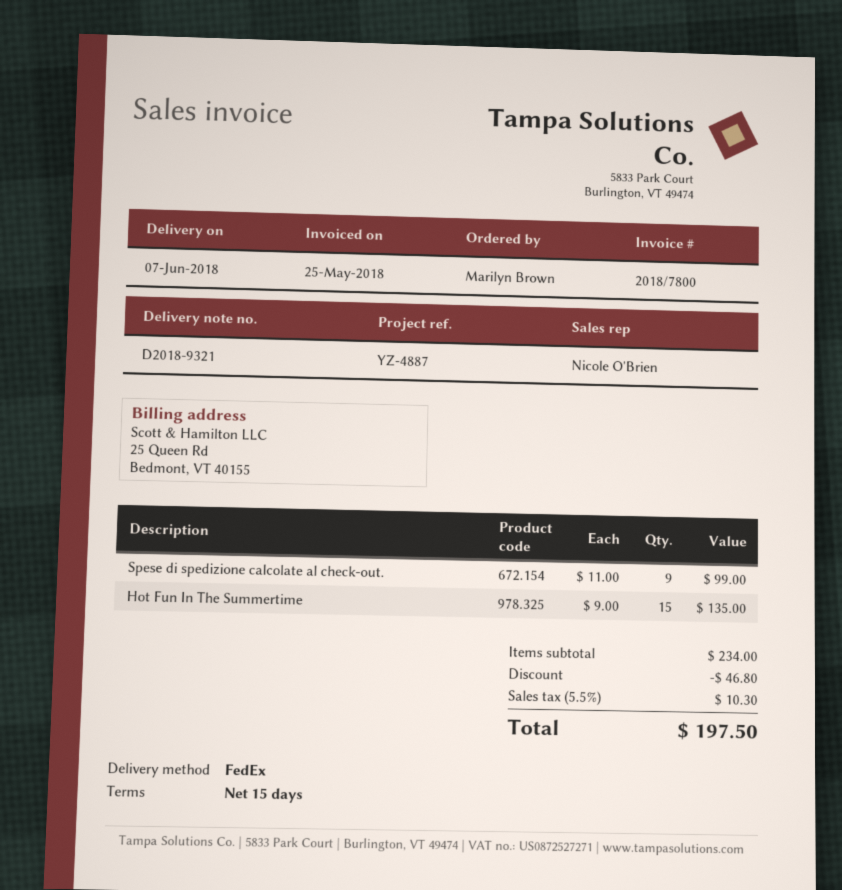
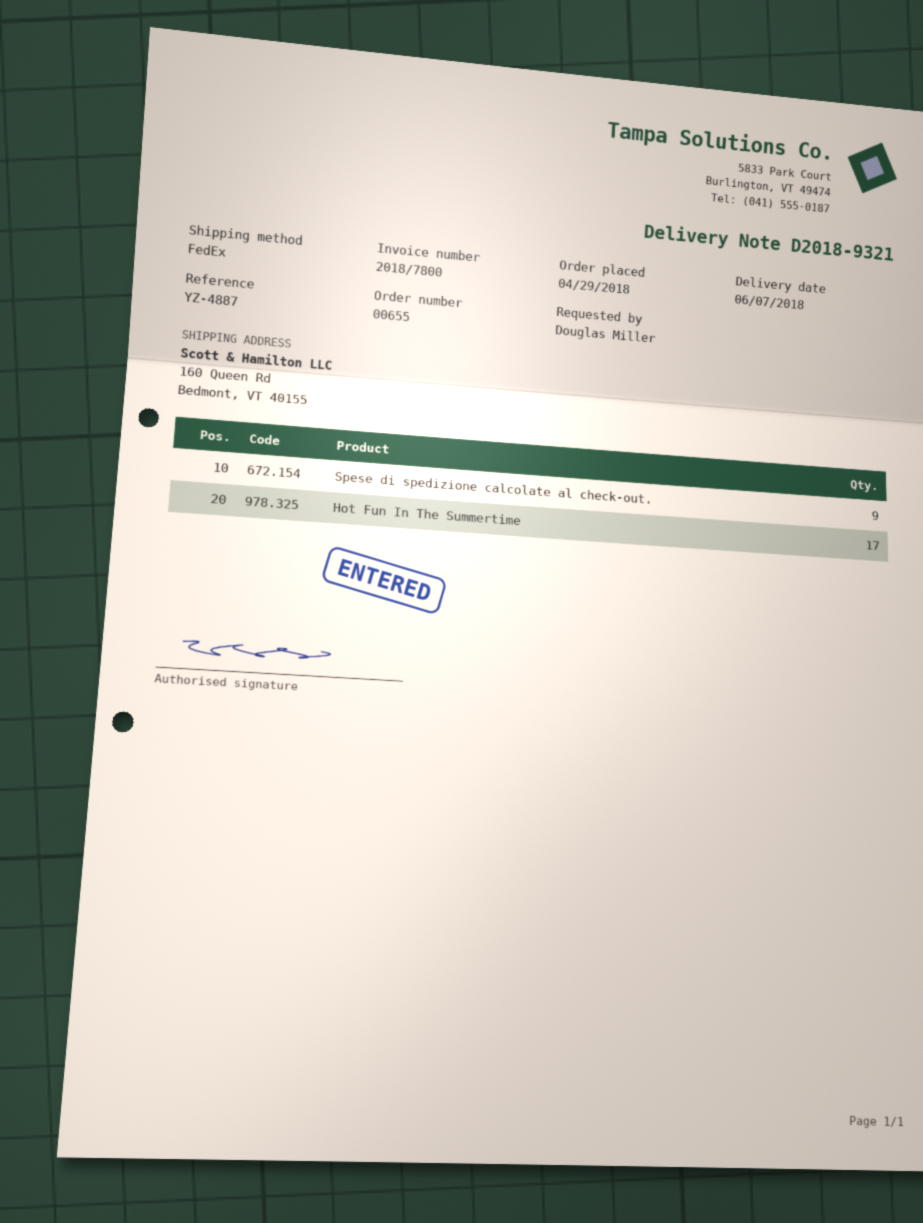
ordered by: Marilyn Brown -> Douglas Miller
Hot Fun In The Summertime: 15 -> 17

